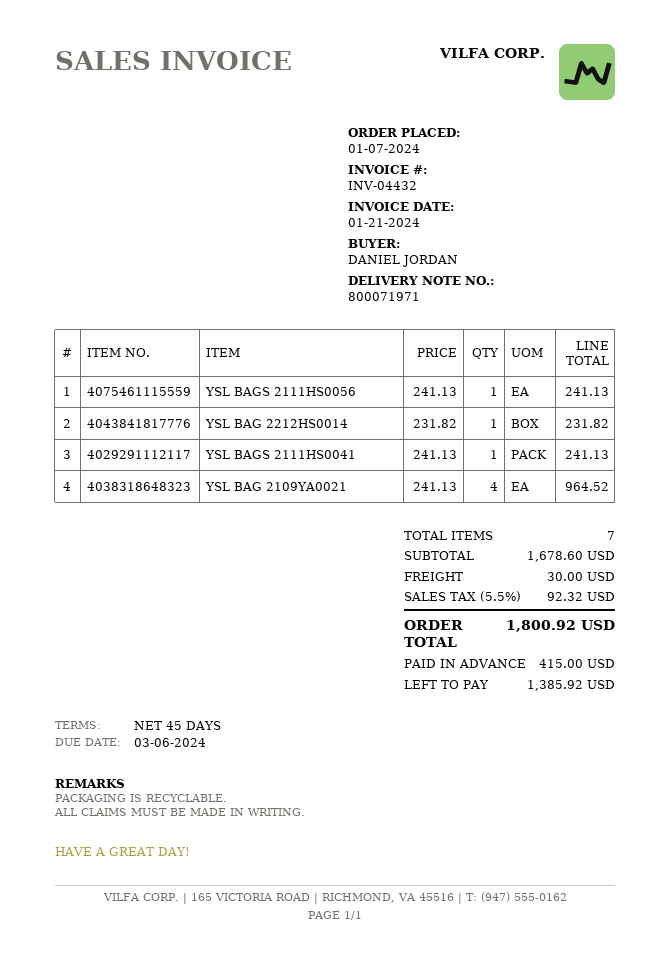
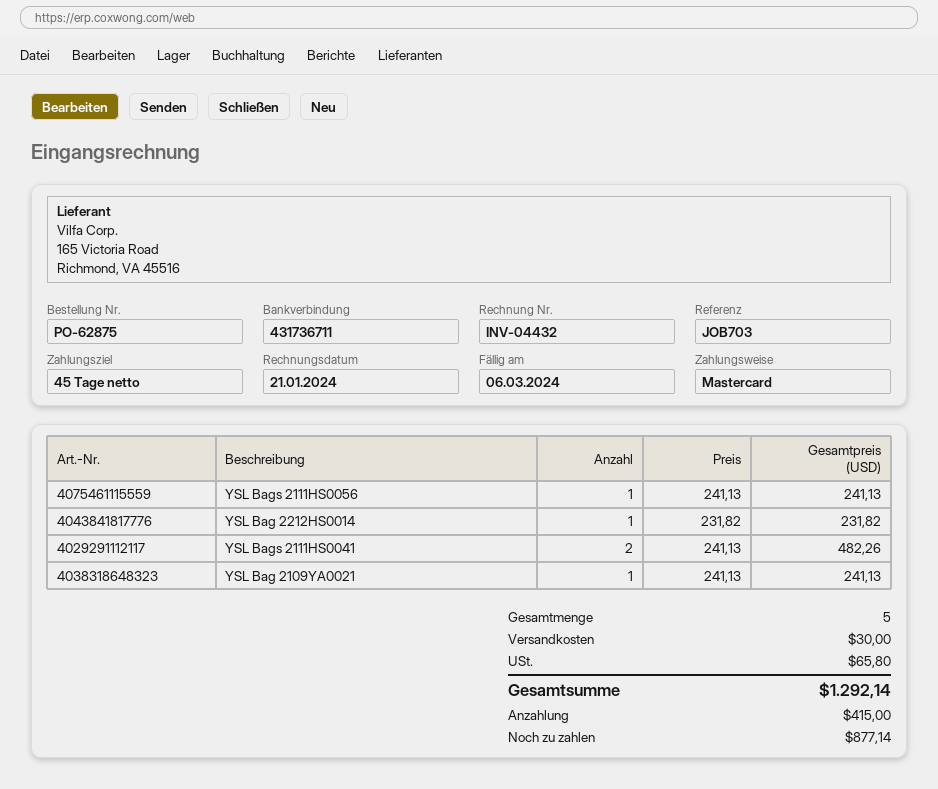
YSL BAGS 2111HS0041: 1 x 241.13 = 241.13 -> 2 x 241.13 = 482.26
YSL BAG 2109YA0021: 4 x 241.13 = 964.52 -> 1 x 241.13 = 241.13
total quantity: 7 -> 5
tax: 92.32 -> 65.80
total: 1800.92 -> 1292.14
balance: 1385.92 -> 877.14

